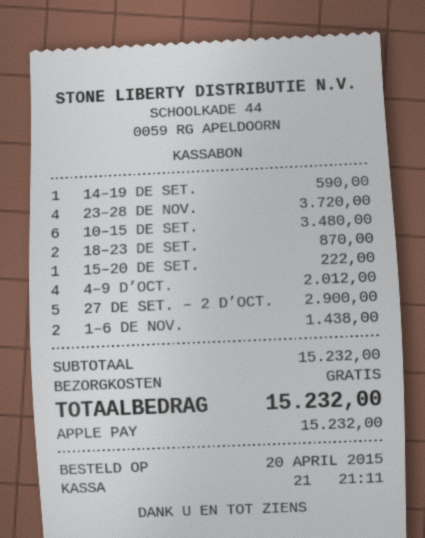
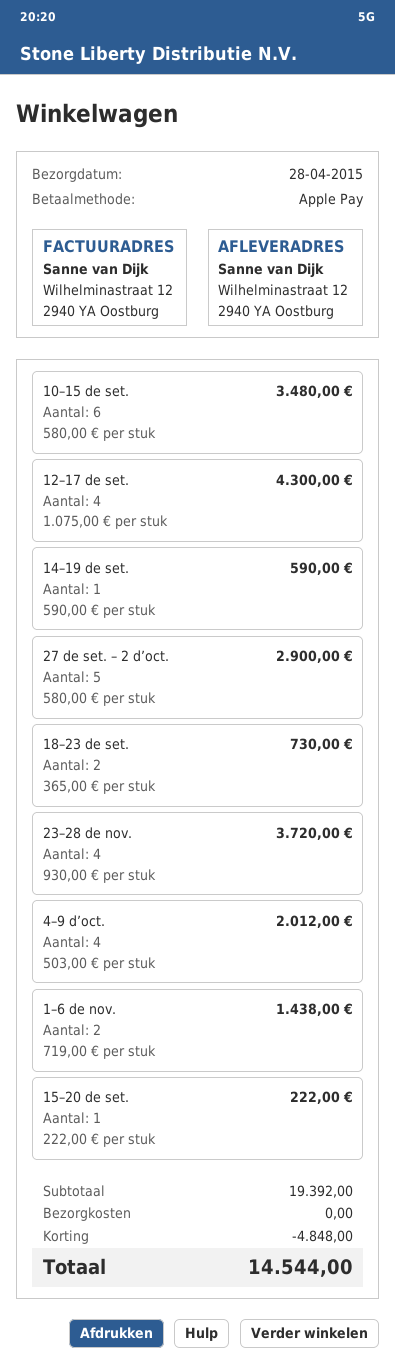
18–23 DE SET.: 2 for 870.00 -> 2 for 730.00
12–17 de set.: none -> 4 for 4300.00
subtotal: 15232.00 -> 19392.00
discount: none -> 4848.00
total: 15232.00 -> 14544.00

